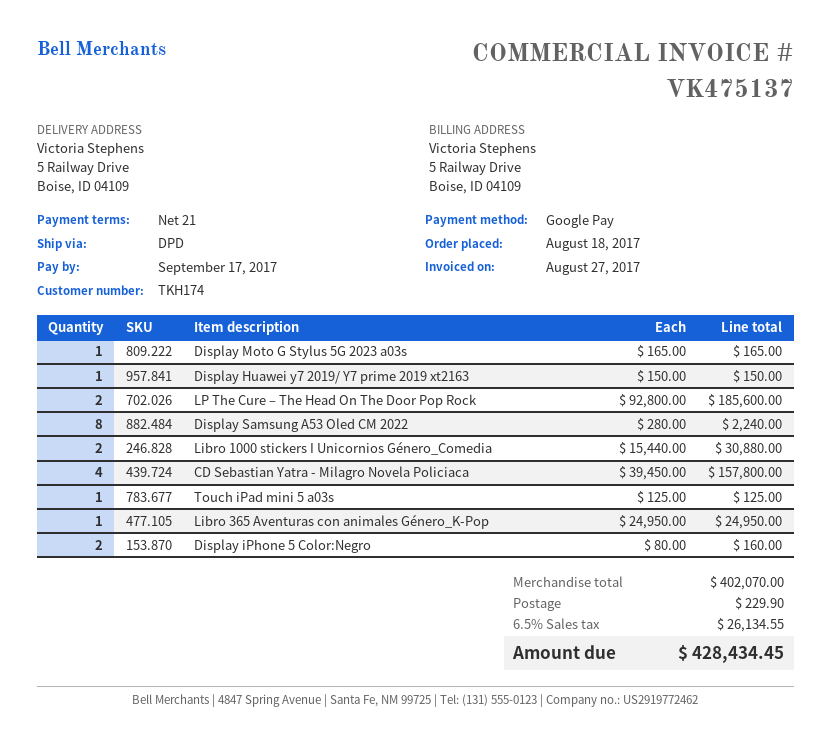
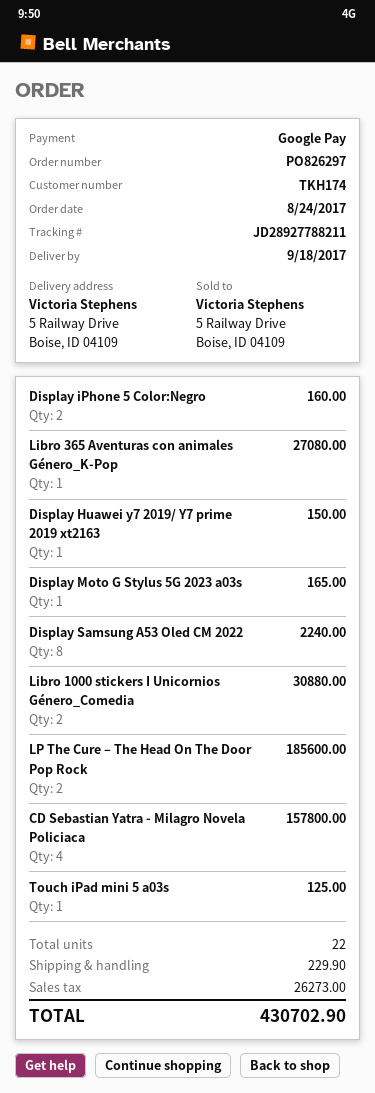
order date: 2017-08-18 -> 2017-08-24
Libro 365 Aventuras con animales Género_K-Pop: 1 for 24950.00 -> 1 for 27080.00
tax: 26134.55 -> 26273.00
total: 428434.45 -> 430702.90

